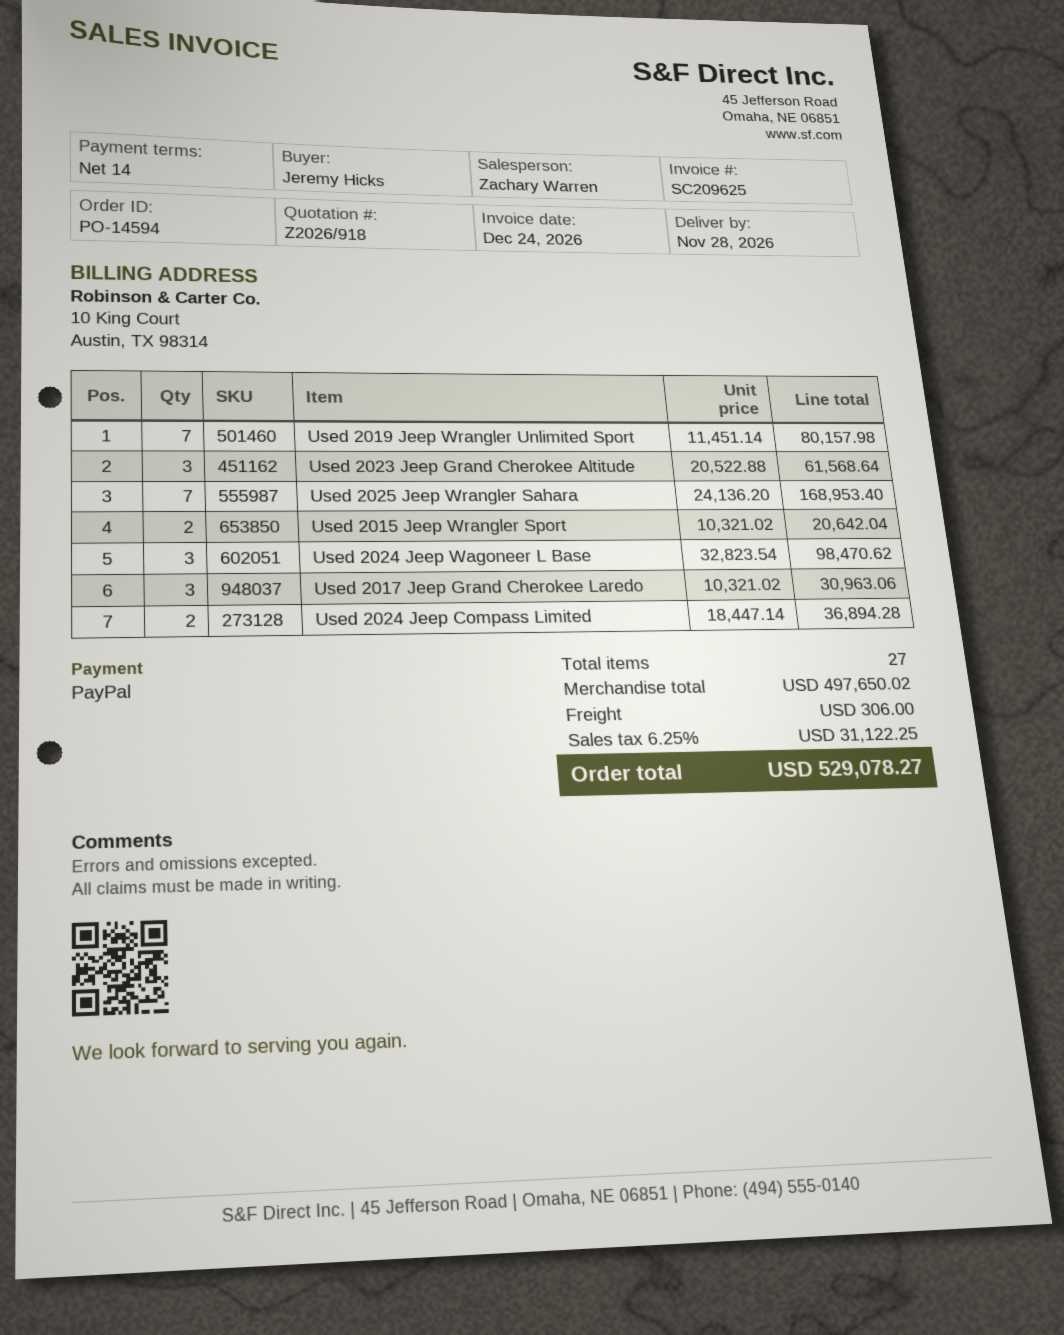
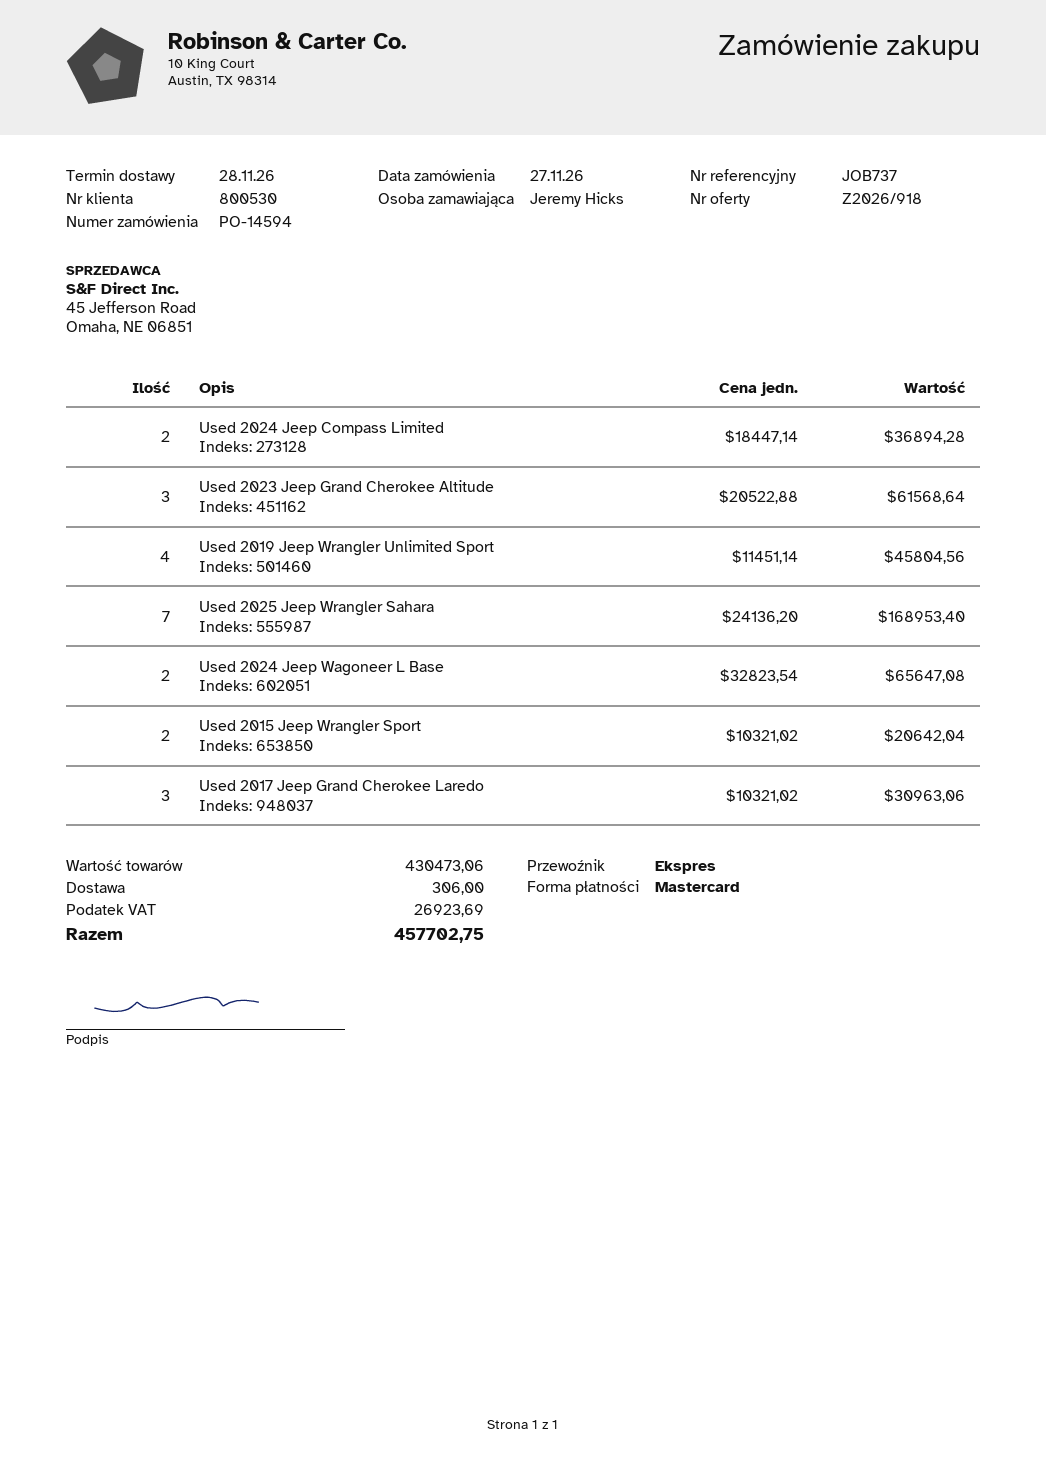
payment method: PayPal -> Mastercard
Used 2019 Jeep Wrangler Unlimited Sport: 7 x 11451.14 = 80157.98 -> 4 x 11451.14 = 45804.56
Used 2024 Jeep Wagoneer L Base: 3 x 32823.54 = 98470.62 -> 2 x 32823.54 = 65647.08
subtotal: 497650.02 -> 430473.06
tax: 31122.25 -> 26923.69
total: 529078.27 -> 457702.75

